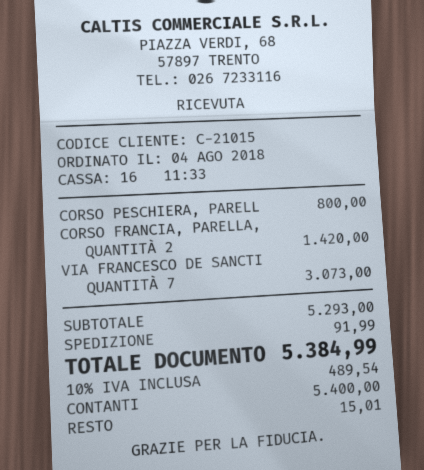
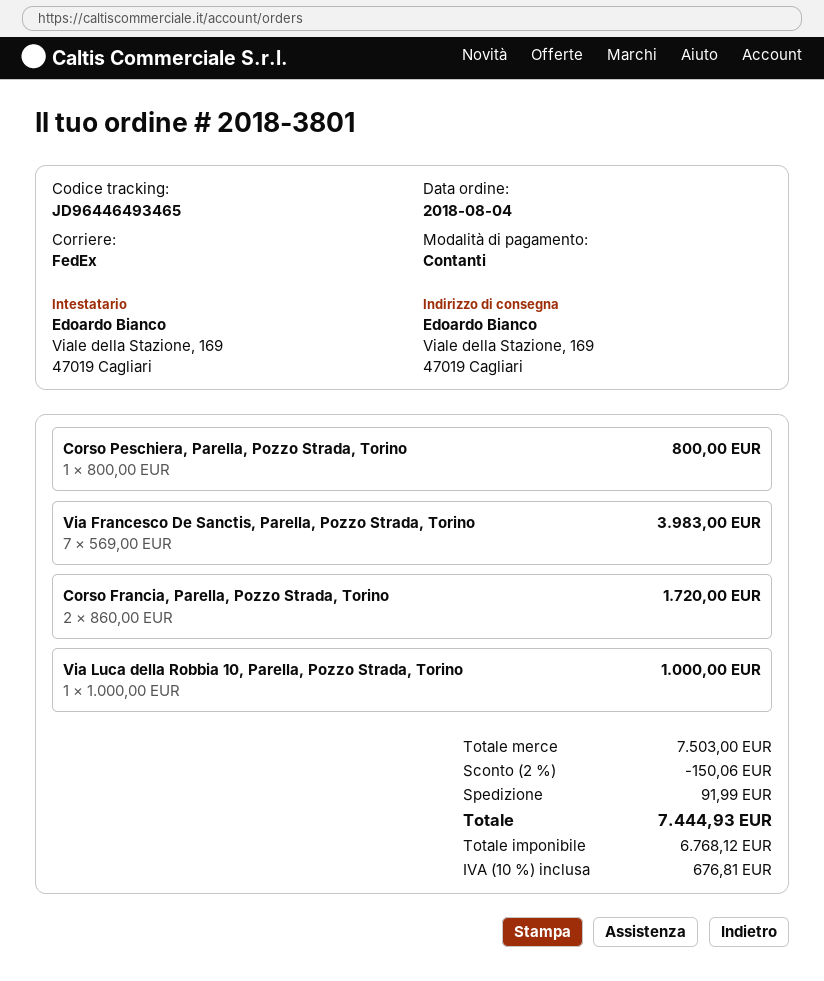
CORSO FRANCIA, PARELLA,: 2 for 1420.00 -> 2 for 1720.00
VIA FRANCESCO DE SANCTI: 7 for 3073.00 -> 7 for 3983.00
Via Luca della Robbia 10, Parella, Pozzo Strada, Torino: none -> 1 for 1000.00
subtotal: 5293.00 -> 7503.00
discount: none -> 2% = 150.06
tax: 10% = 489.54 -> 10% = 676.81
total: 5384.99 -> 7444.93

